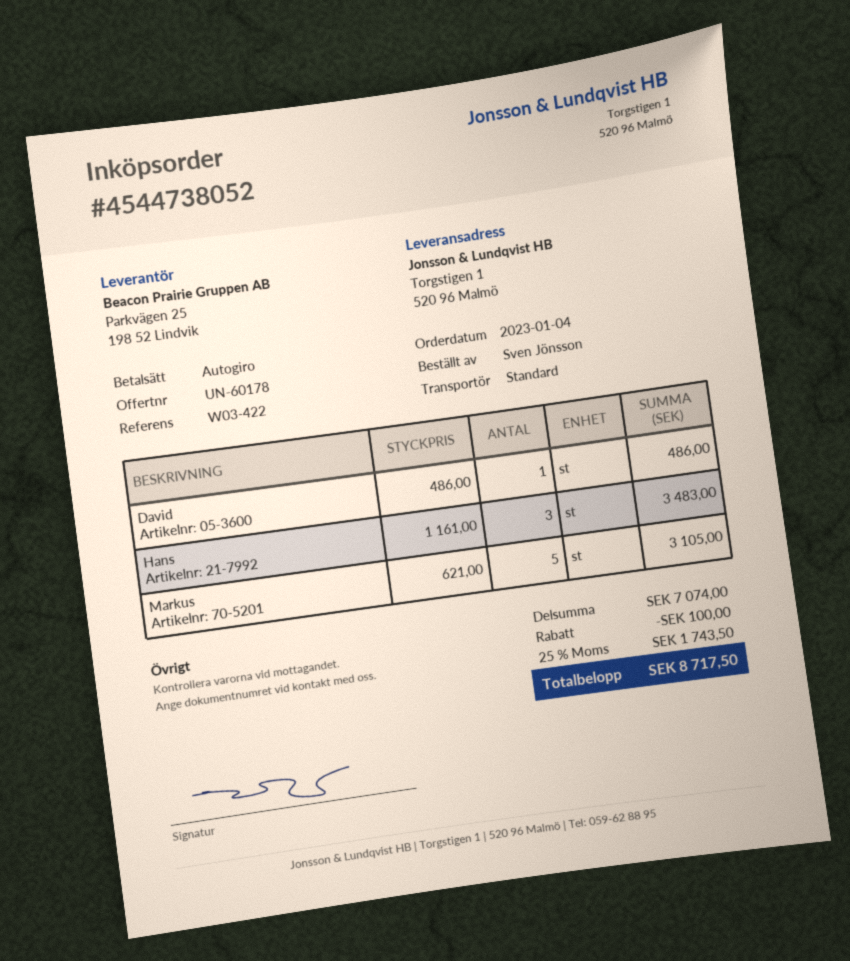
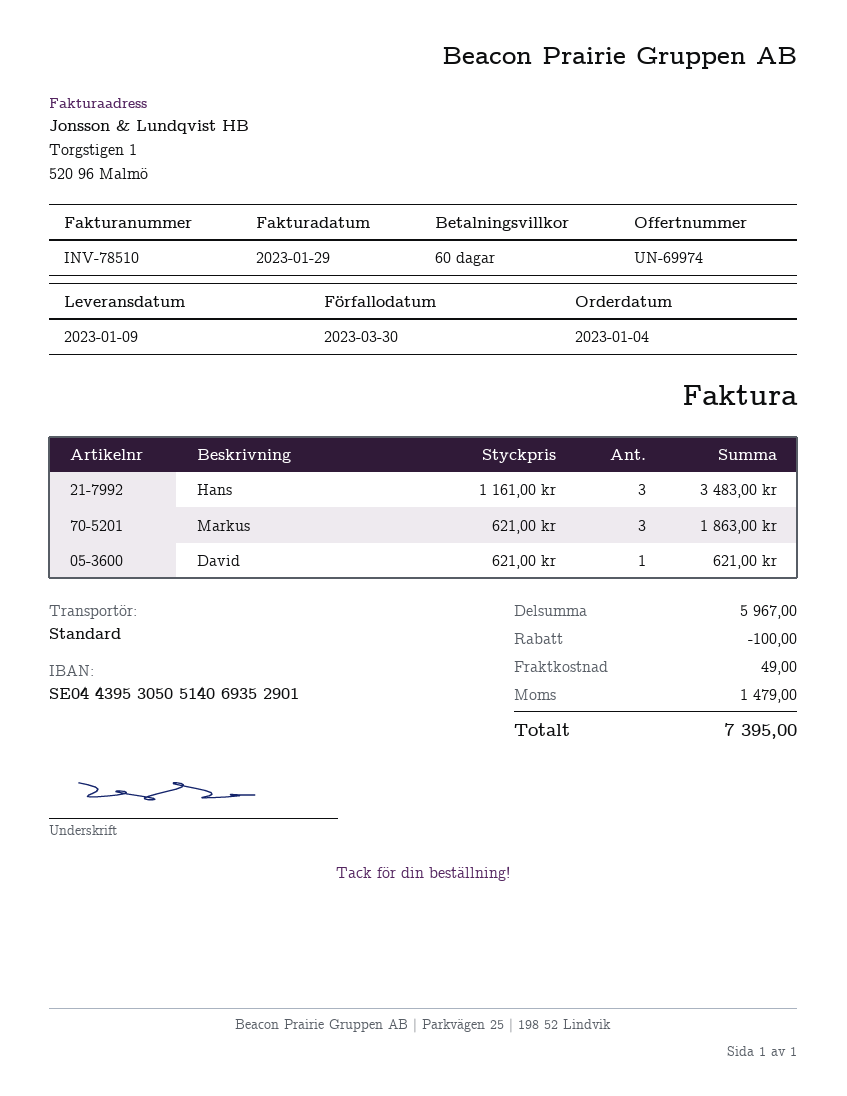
quote number: UN-60178 -> UN-69974
David: 1 x 486.00 = 486.00 -> 1 x 621.00 = 621.00
Markus: 5 x 621.00 = 3105.00 -> 3 x 621.00 = 1863.00
subtotal: 7074.00 -> 5967.00
shipping: none -> 49.00
tax: 1743.50 -> 1479.00
total: 8717.50 -> 7395.00

